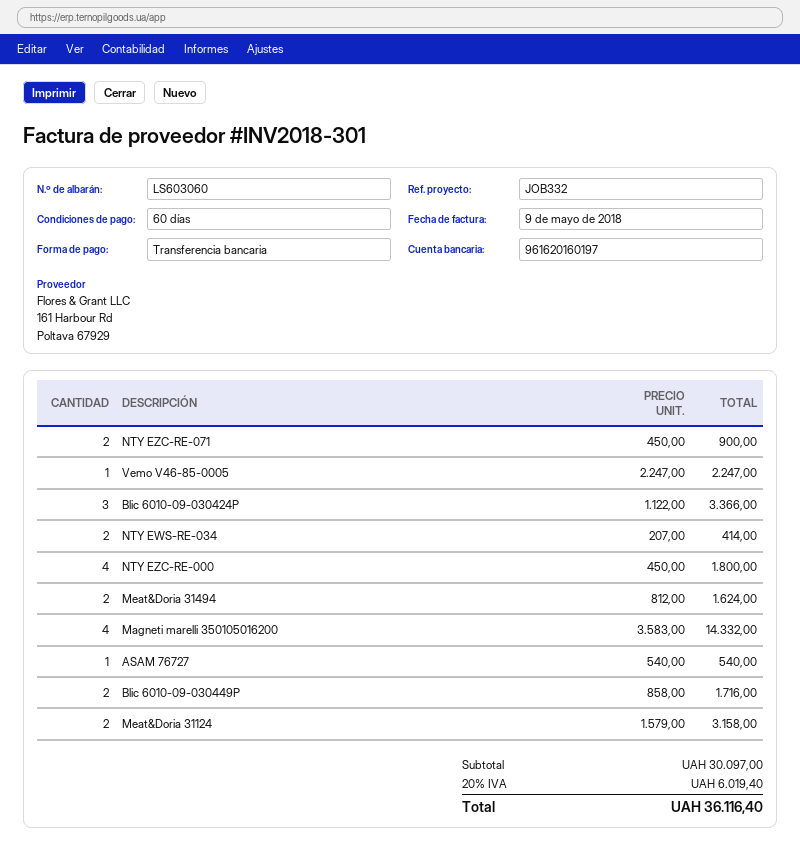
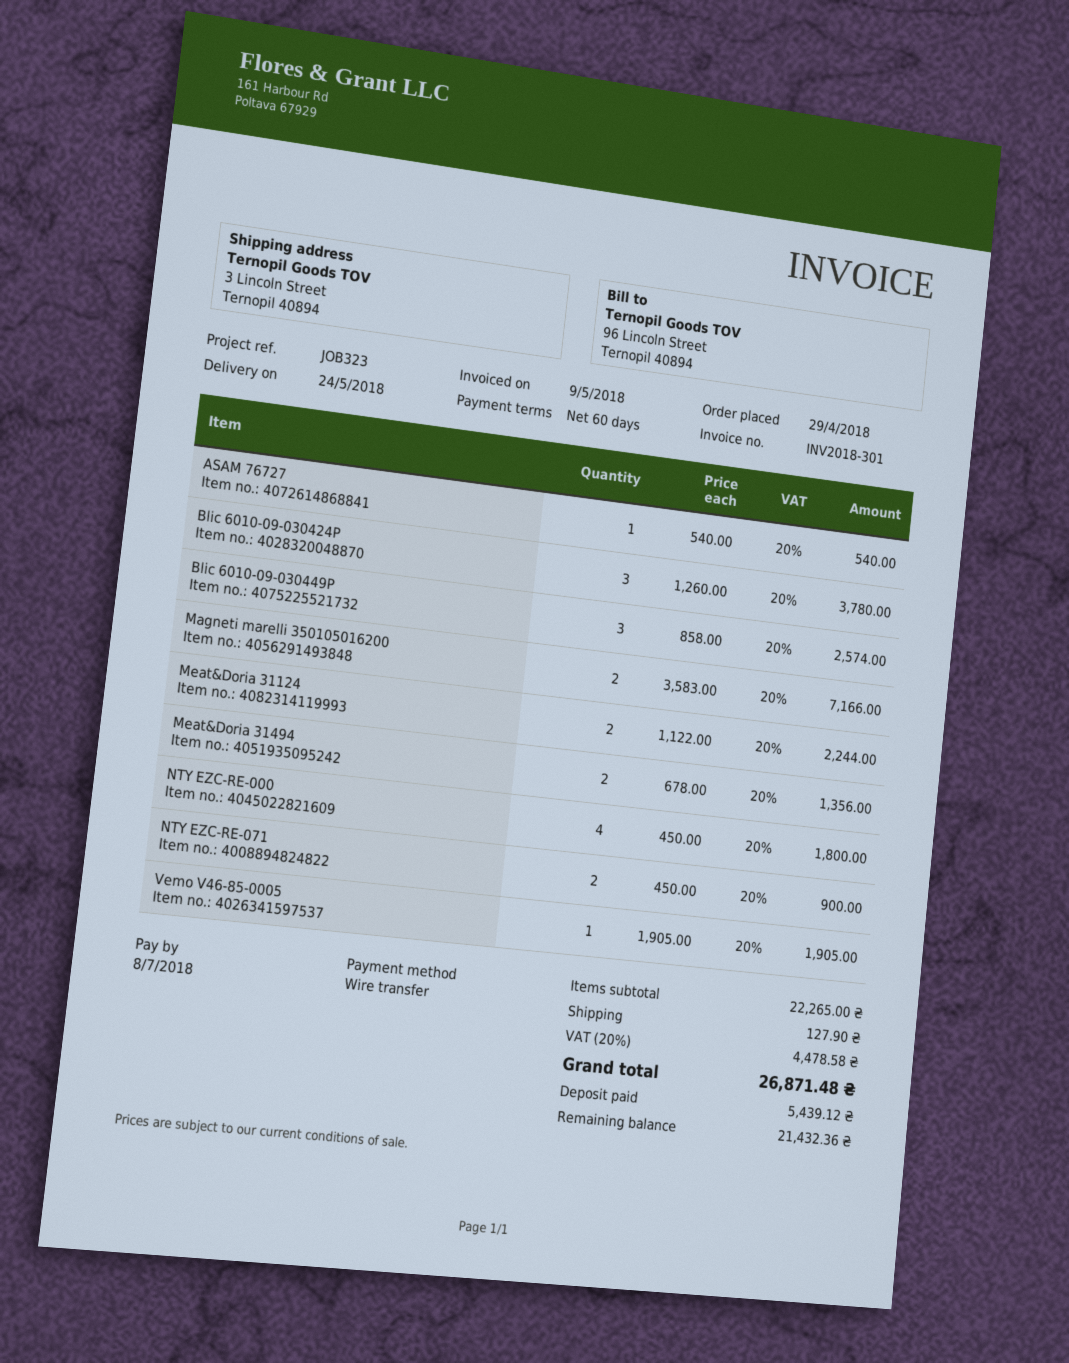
reference: JOB332 -> JOB323
Vemo V46-85-0005: 1 x 2247.00 = 2247.00 -> 1 x 1905.00 = 1905.00
Blic 6010-09-030424P: 3 x 1122.00 = 3366.00 -> 3 x 1260.00 = 3780.00
NTY EWS-RE-034: 2 x 207.00 = 414.00 -> none
Meat&Doria 31494: 2 x 812.00 = 1624.00 -> 2 x 678.00 = 1356.00
Magneti marelli 350105016200: 4 x 3583.00 = 14332.00 -> 2 x 3583.00 = 7166.00
Blic 6010-09-030449P: 2 x 858.00 = 1716.00 -> 3 x 858.00 = 2574.00
Meat&Doria 31124: 2 x 1579.00 = 3158.00 -> 2 x 1122.00 = 2244.00
subtotal: 30097.00 -> 22265.00
shipping: none -> 127.90
tax: 20% = 6019.40 -> 20% = 4478.58
total: 36116.40 -> 26871.48

